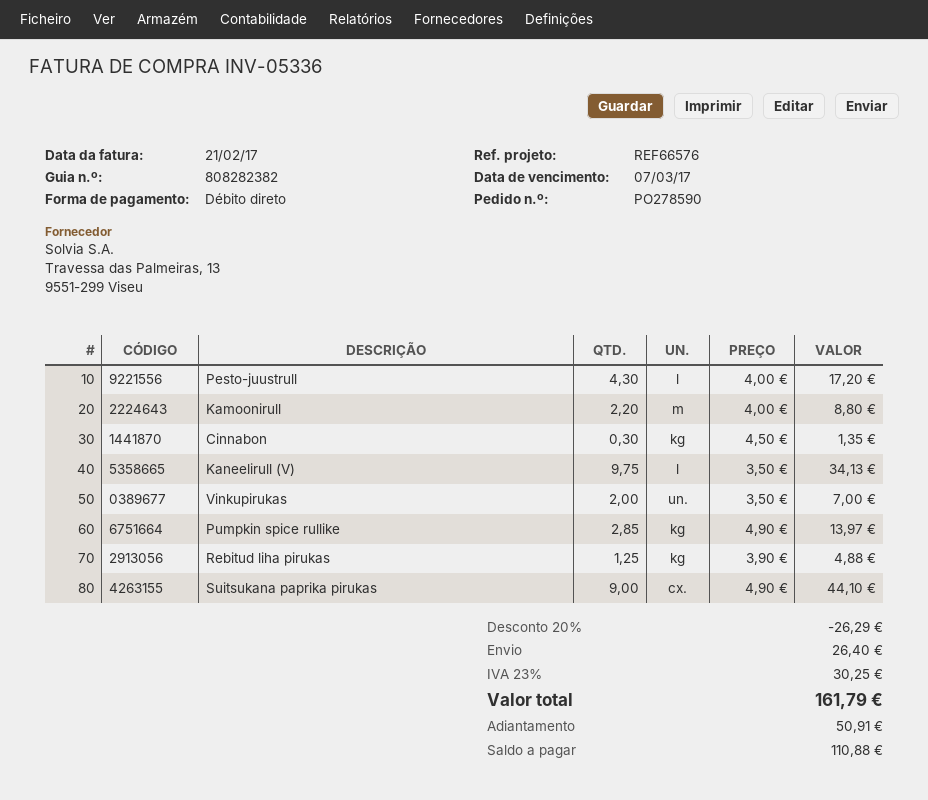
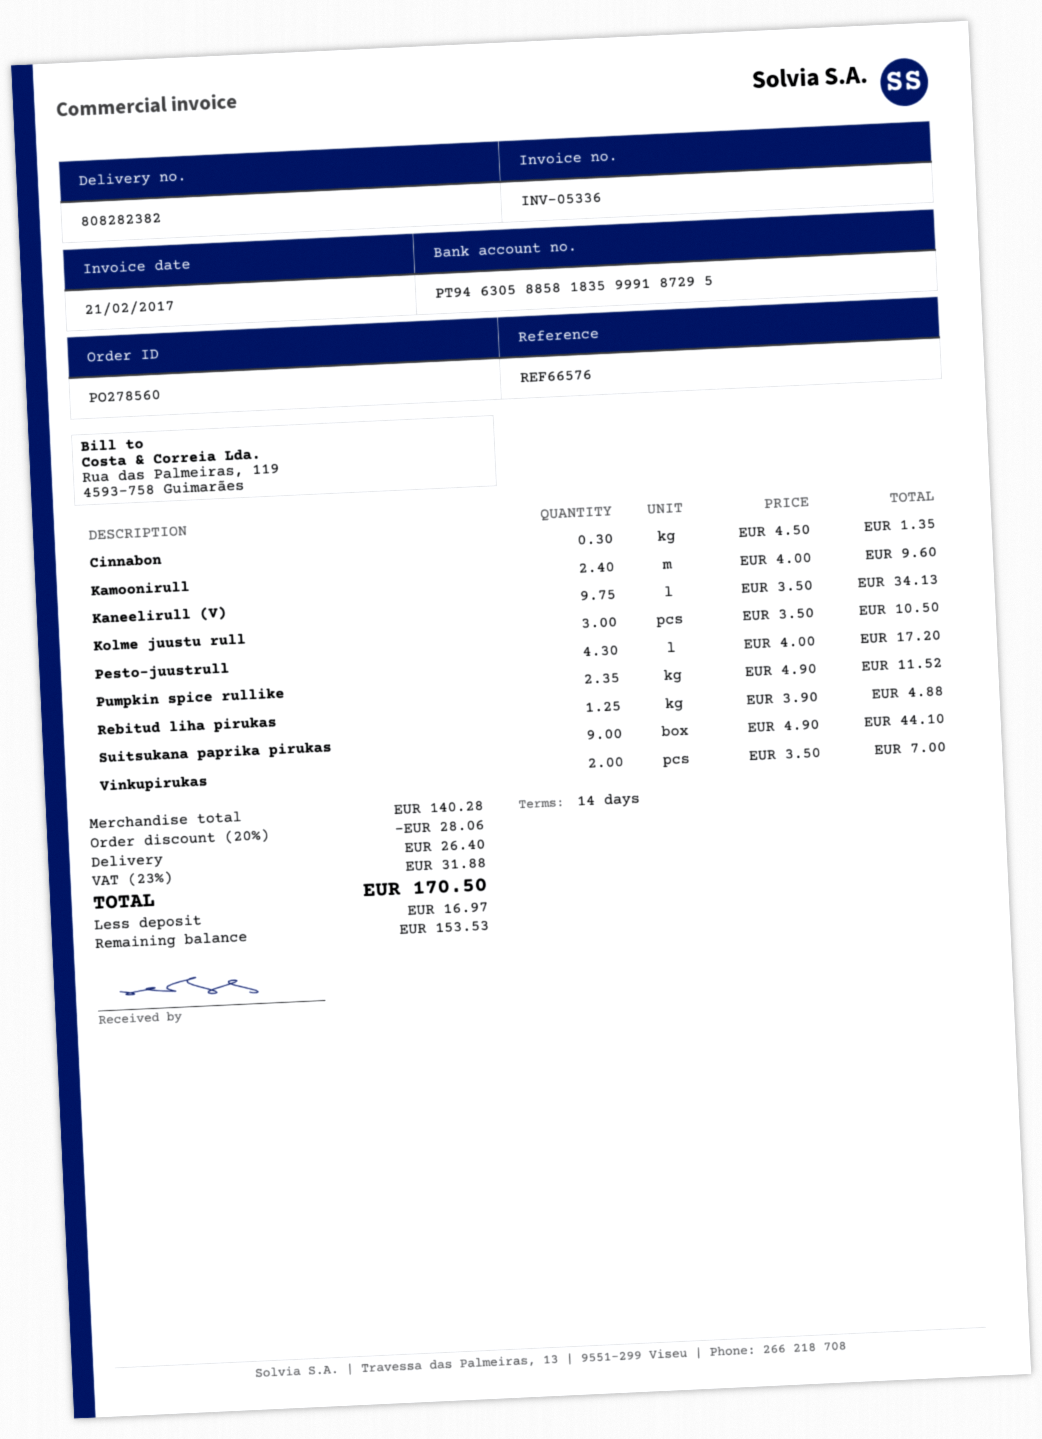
order number: PO278590 -> PO278560
Kamoonirull: 2.2 x 4.00 = 8.80 -> 2.4 x 4.00 = 9.60
Pumpkin spice rullike: 2.85 x 4.90 = 13.97 -> 2.35 x 4.90 = 11.52
Kolme juustu rull: none -> 3 x 3.50 = 10.50
discount: 20% = 26.29 -> 20% = 28.06
tax: 23% = 30.25 -> 23% = 31.88
total: 161.79 -> 170.50
deposit: 50.91 -> 16.97
balance: 110.88 -> 153.53

